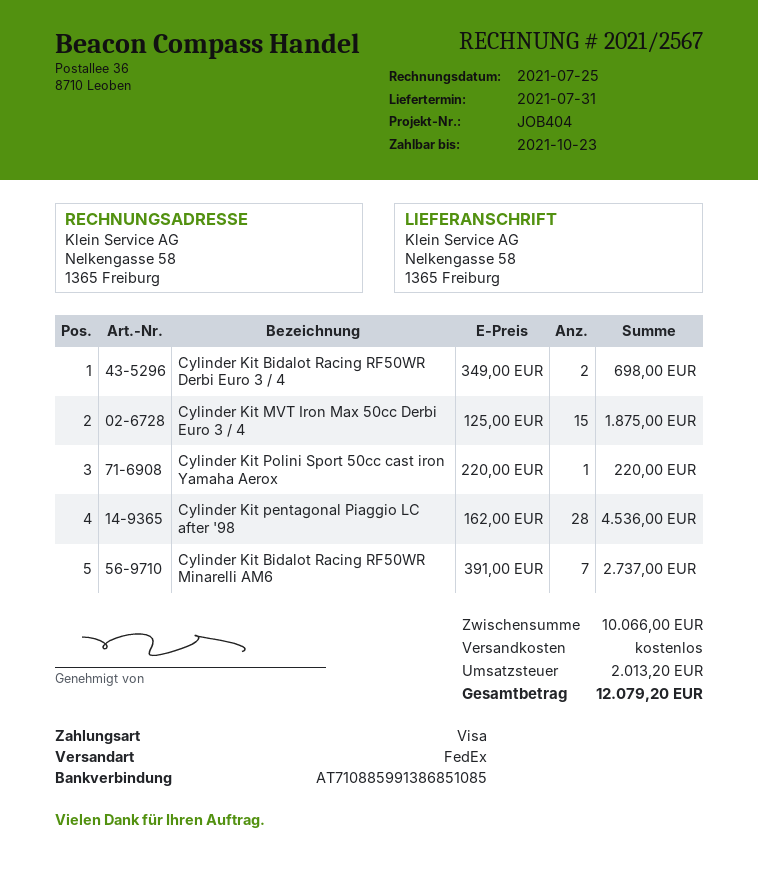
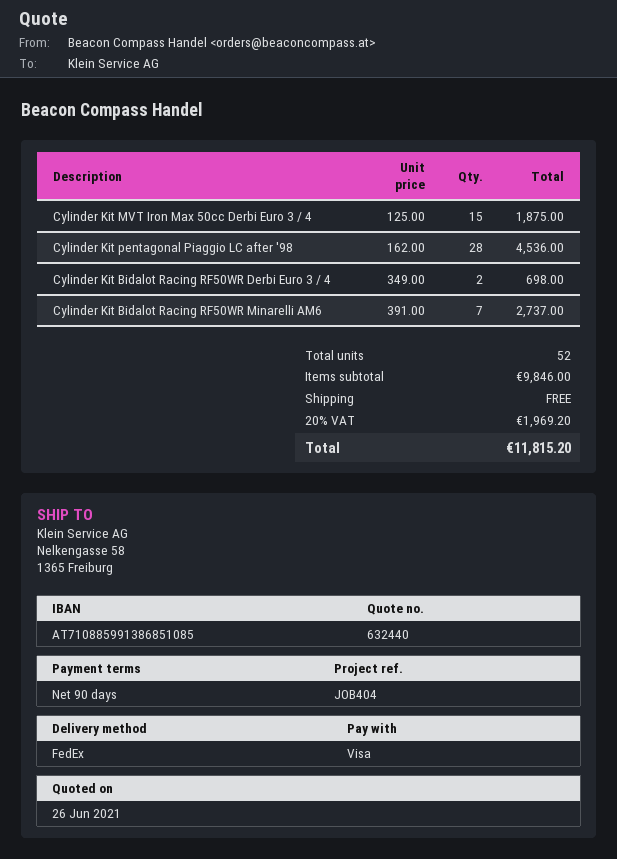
Cylinder Kit Polini Sport 50cc cast iron Yamaha Aerox: 1 x 220.00 = 220.00 -> none
subtotal: 10066.00 -> 9846.00
tax: 2013.20 -> 1969.20
total: 12079.20 -> 11815.20

